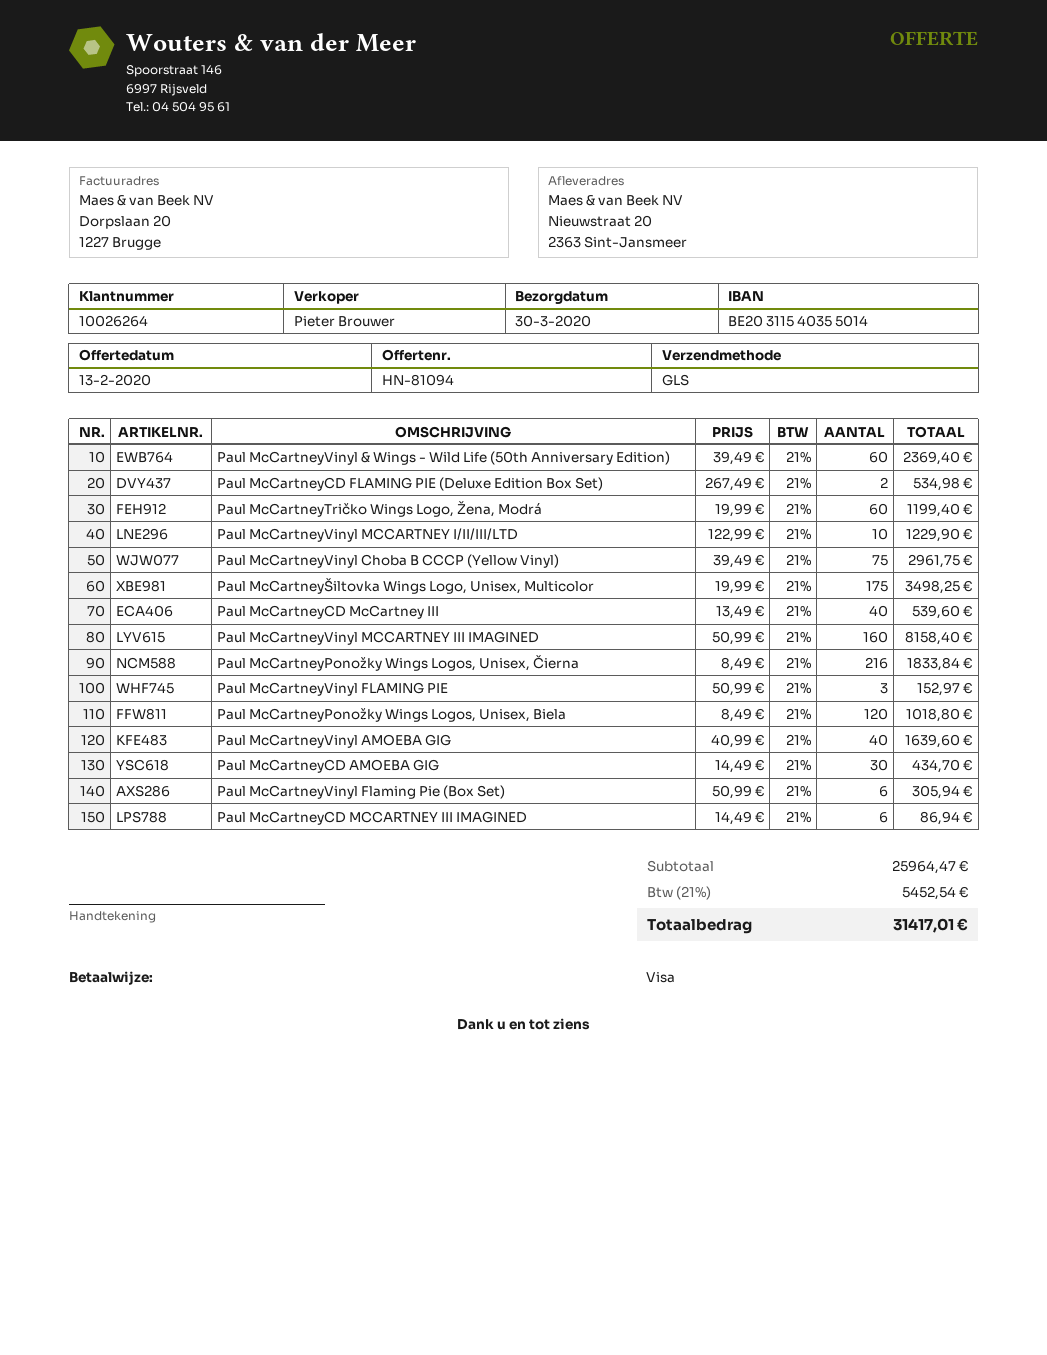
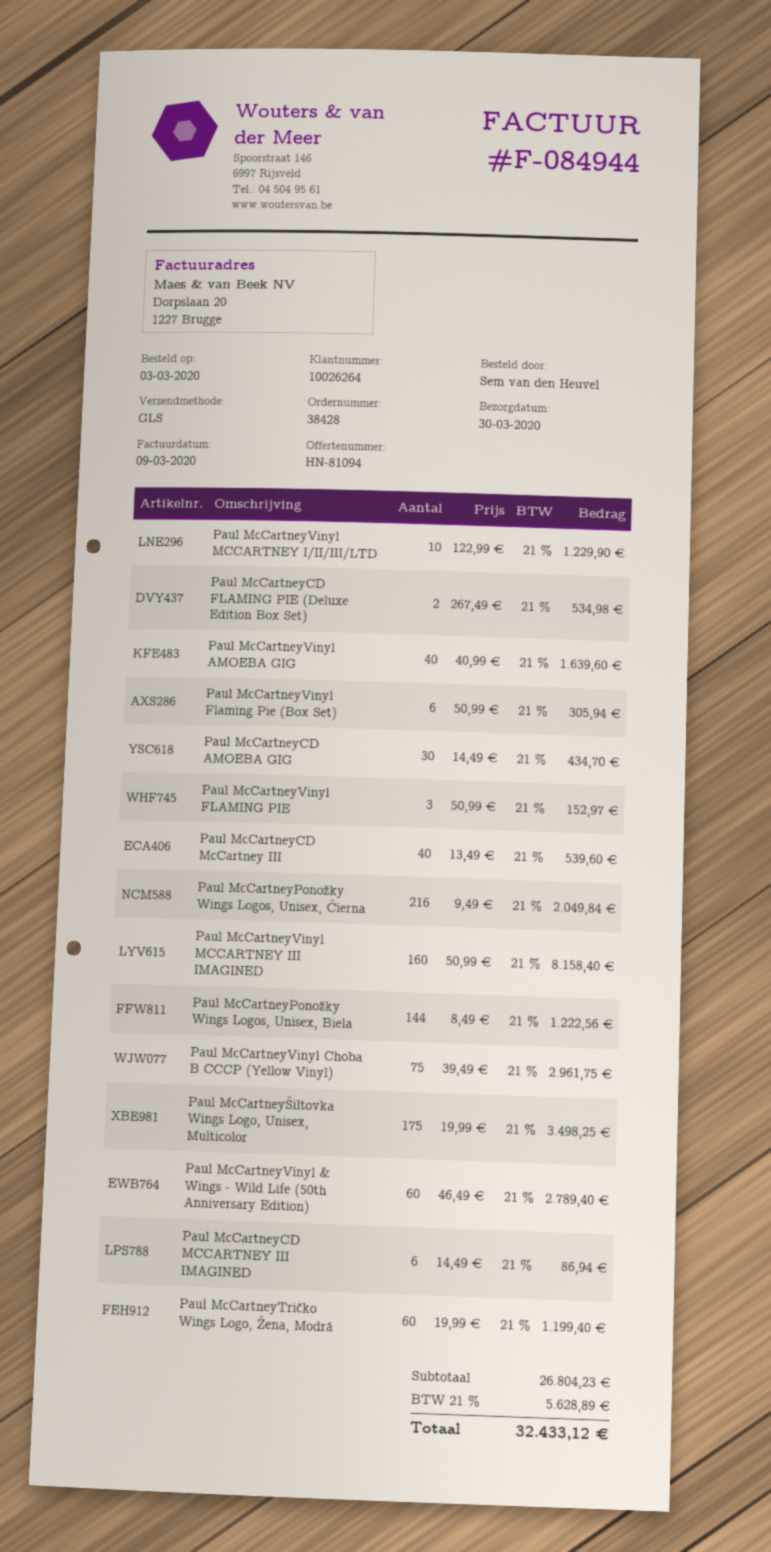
Paul McCartneyVinyl & Wings - Wild Life (50th Anniversary Edition): 60 x 39.49 = 2369.40 -> 60 x 46.49 = 2789.40
Paul McCartneyPonožky Wings Logos, Unisex, Čierna: 216 x 8.49 = 1833.84 -> 216 x 9.49 = 2049.84
Paul McCartneyPonožky Wings Logos, Unisex, Biela: 120 x 8.49 = 1018.80 -> 144 x 8.49 = 1222.56
subtotal: 25964.47 -> 26804.23
tax: 21% = 5452.54 -> 21% = 5628.89
total: 31417.01 -> 32433.12

